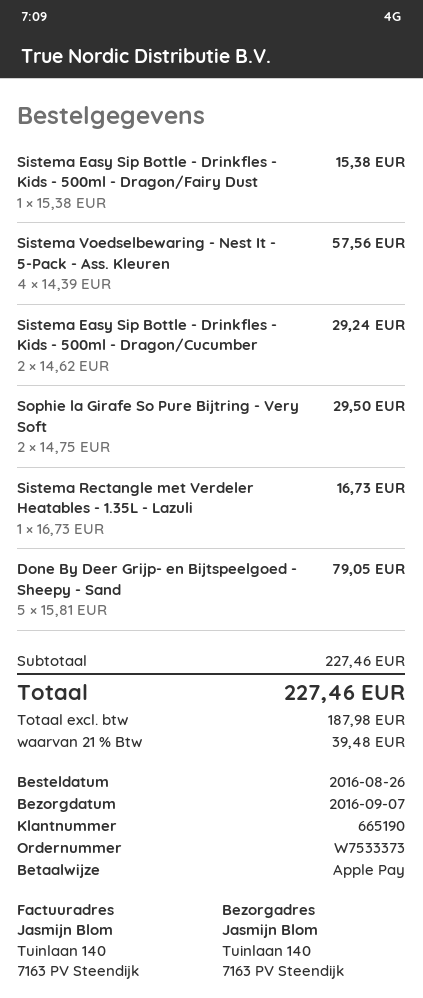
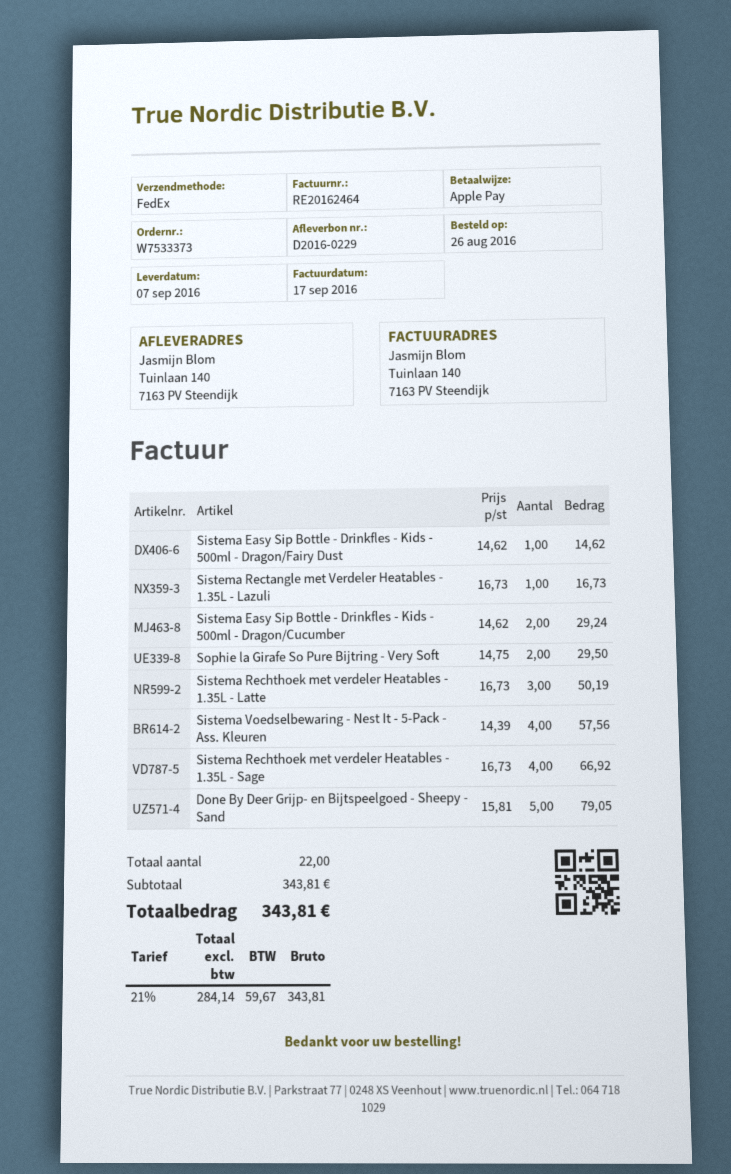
Sistema Easy Sip Bottle - Drinkfles - Kids - 500ml - Dragon/Fairy Dust: 1 x 15.38 = 15.38 -> 1 x 14.62 = 14.62
Sistema Rechthoek met verdeler Heatables - 1.35L - Latte: none -> 3 x 16.73 = 50.19
Sistema Rechthoek met verdeler Heatables - 1.35L - Sage: none -> 4 x 16.73 = 66.92
subtotal: 227.46 -> 343.81
net: 187.98 -> 284.14
tax: 21% = 39.48 -> 21% = 59.67
total: 227.46 -> 343.81

